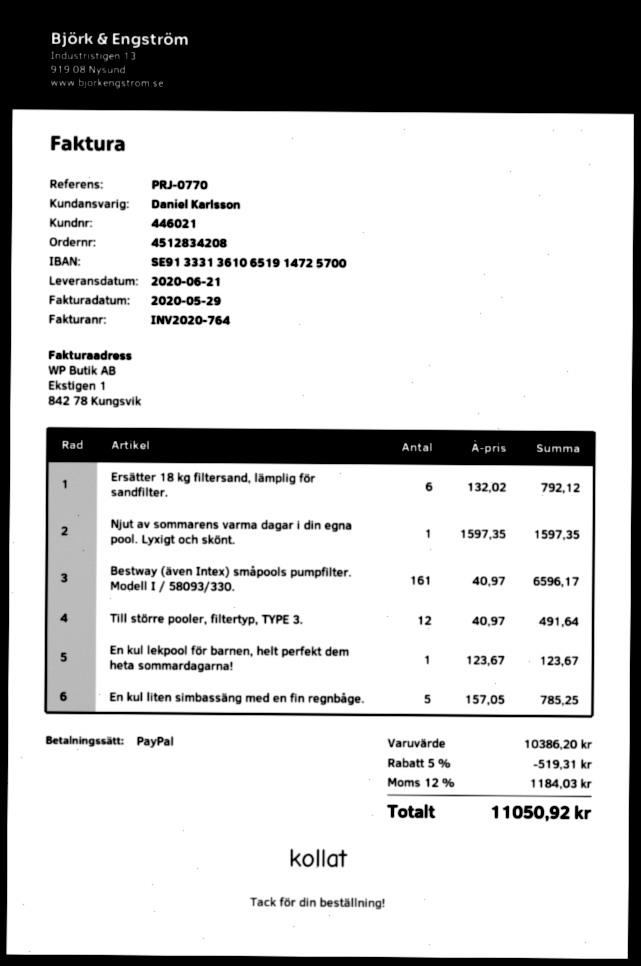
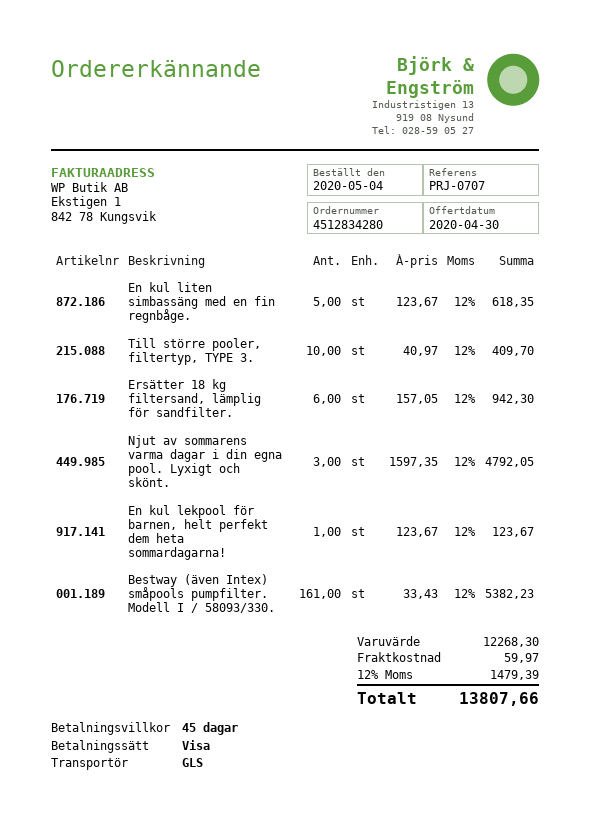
order number: 4512834208 -> 4512834280
reference: PRJ-0770 -> PRJ-0707
payment method: PayPal -> Visa
Ersätter 18 kg filtersand, lämplig för sandfilter.: 6 x 132.02 = 792.12 -> 6 x 157.05 = 942.30
Njut av sommarens varma dagar i din egna pool. Lyxigt och skönt.: 1 x 1597.35 = 1597.35 -> 3 x 1597.35 = 4792.05
Bestway (även Intex) småpools pumpfilter. Modell I / 58093/330.: 161 x 40.97 = 6596.17 -> 161 x 33.43 = 5382.23
Till större pooler, filtertyp, TYPE 3.: 12 x 40.97 = 491.64 -> 10 x 40.97 = 409.70
En kul liten simbassäng med en fin regnbåge.: 5 x 157.05 = 785.25 -> 5 x 123.67 = 618.35
subtotal: 10386.20 -> 12268.30
discount: 5% = 519.31 -> none
shipping: none -> 59.97
tax: 12% = 1184.03 -> 12% = 1479.39
total: 11050.92 -> 13807.66

